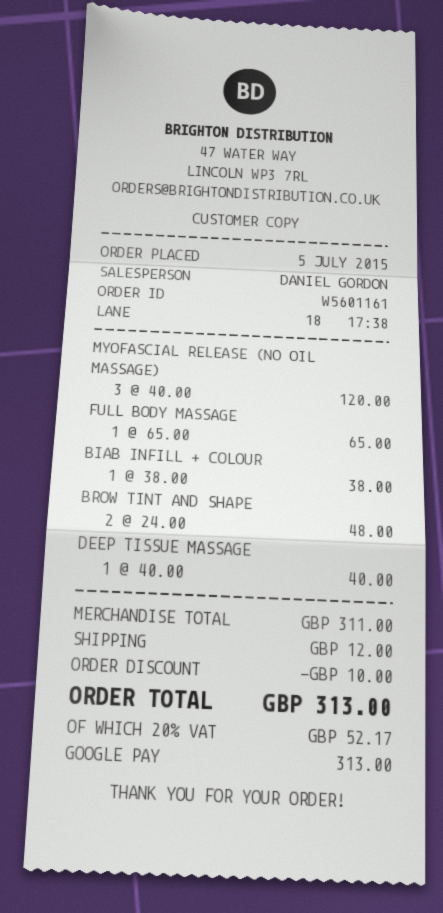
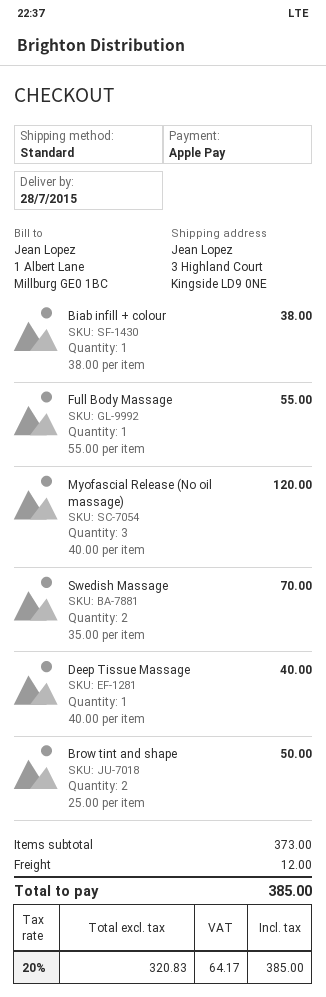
payment method: Google Pay -> Apple Pay
FULL BODY MASSAGE: 1 x 65.00 = 65.00 -> 1 x 55.00 = 55.00
BROW TINT AND SHAPE: 2 x 24.00 = 48.00 -> 2 x 25.00 = 50.00
Swedish Massage: none -> 2 x 35.00 = 70.00
subtotal: 311.00 -> 373.00
discount: 10.00 -> none
tax: 20% = 52.17 -> 20% = 64.17
total: 313.00 -> 385.00

